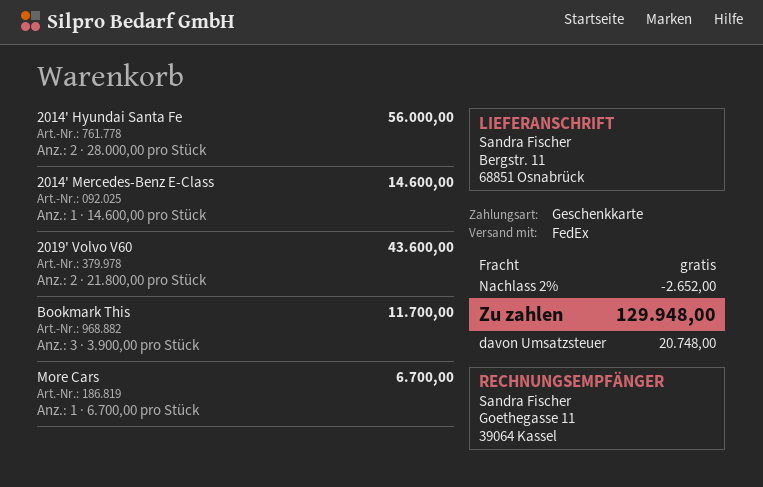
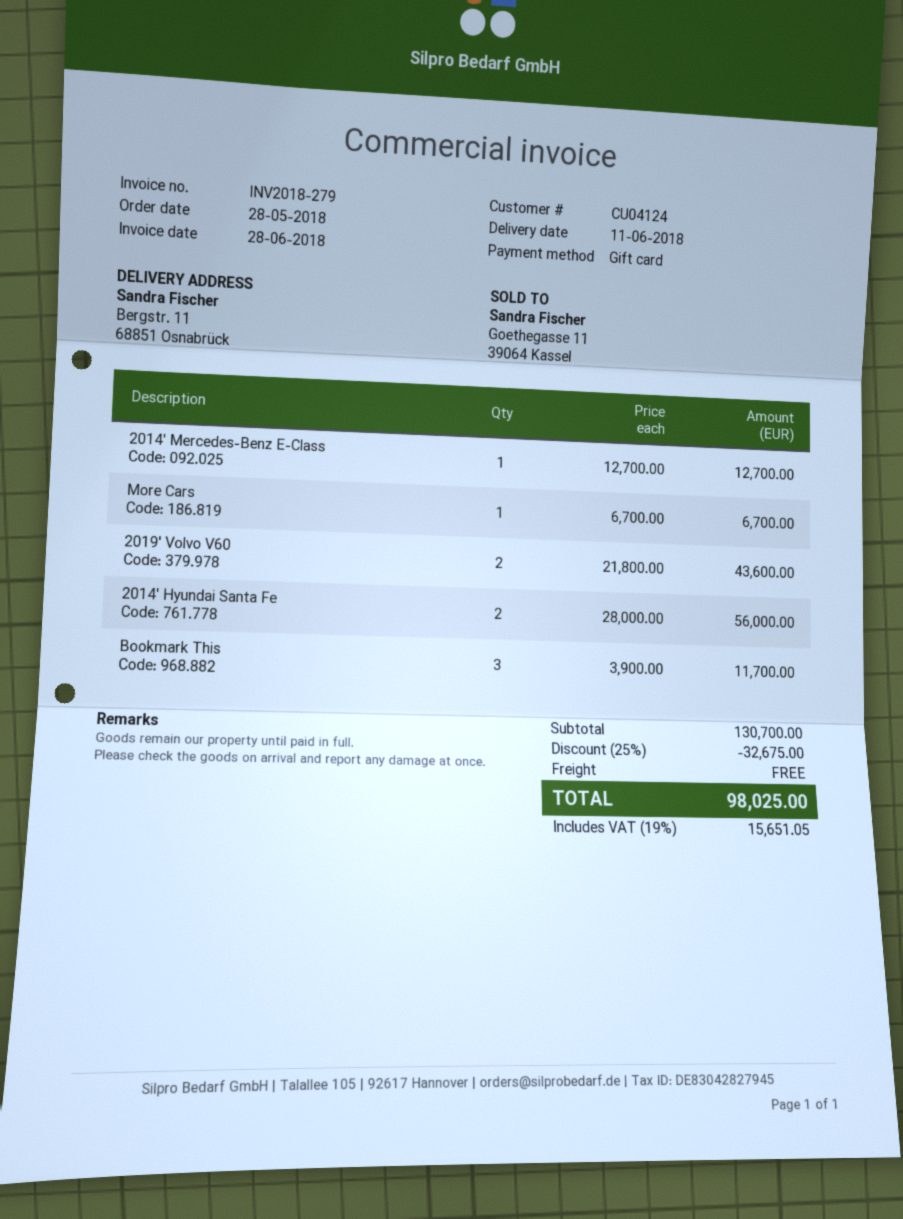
2014' Mercedes-Benz E-Class: 1 x 14600.00 = 14600.00 -> 1 x 12700.00 = 12700.00
discount: 2% = 2652.00 -> 25% = 32675.00
tax: 20748.00 -> 15651.05
total: 129948.00 -> 98025.00

